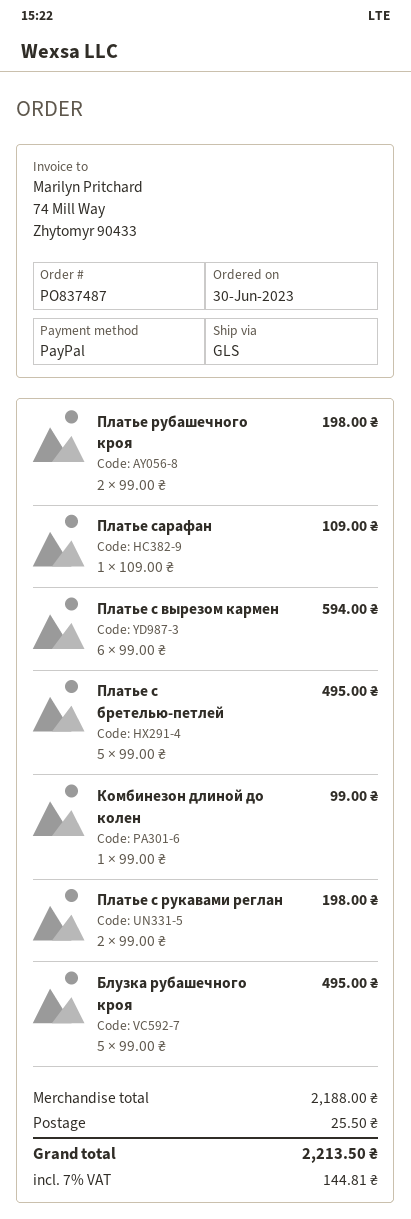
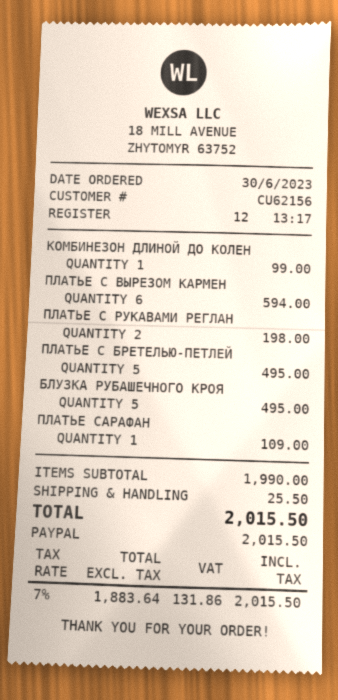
Платье рубашечного кроя: 2 for 198.00 -> none
subtotal: 2188.00 -> 1990.00
tax: 7% = 144.81 -> 7% = 131.86
total: 2213.50 -> 2015.50

